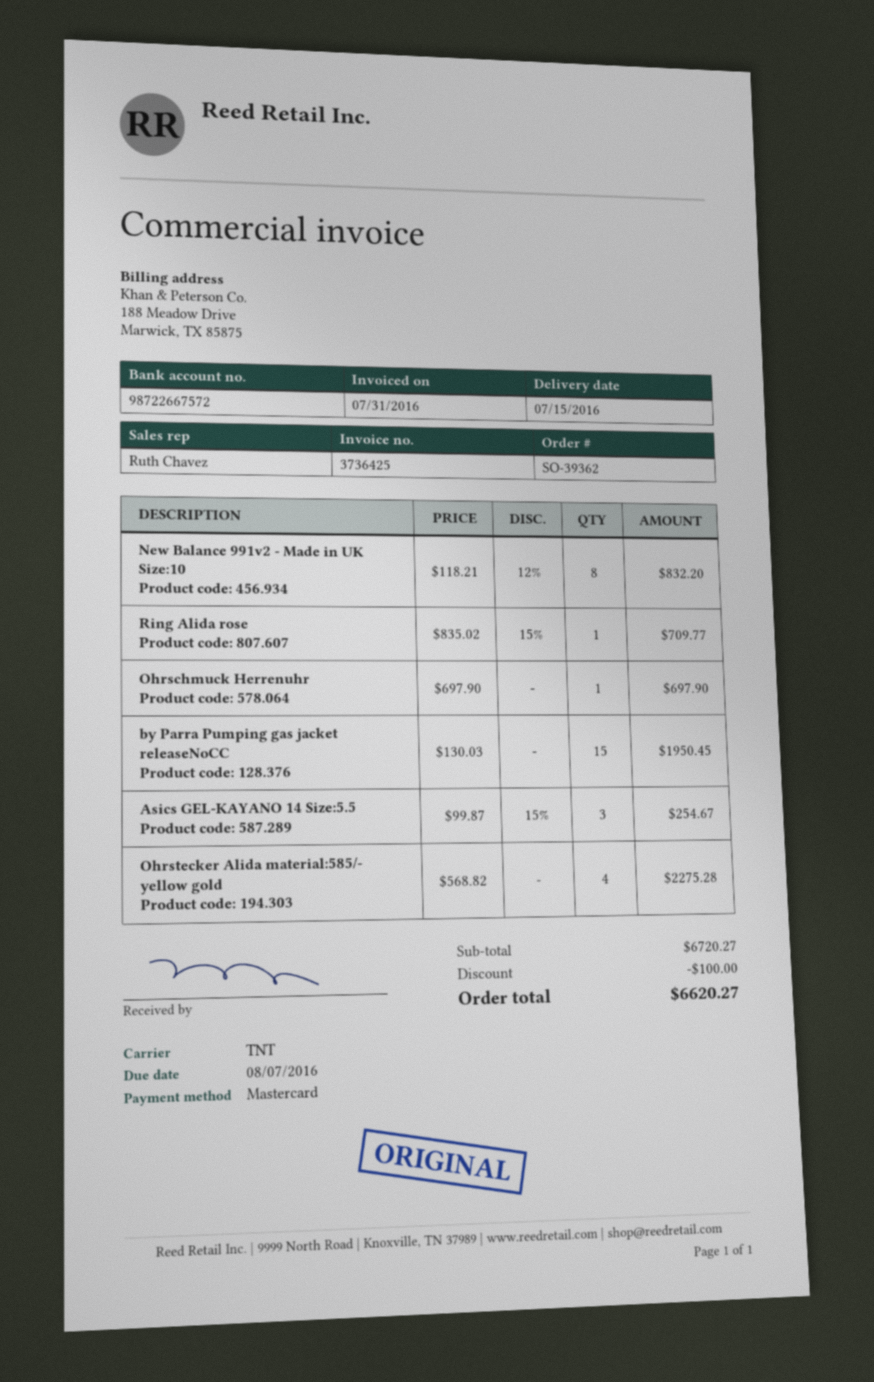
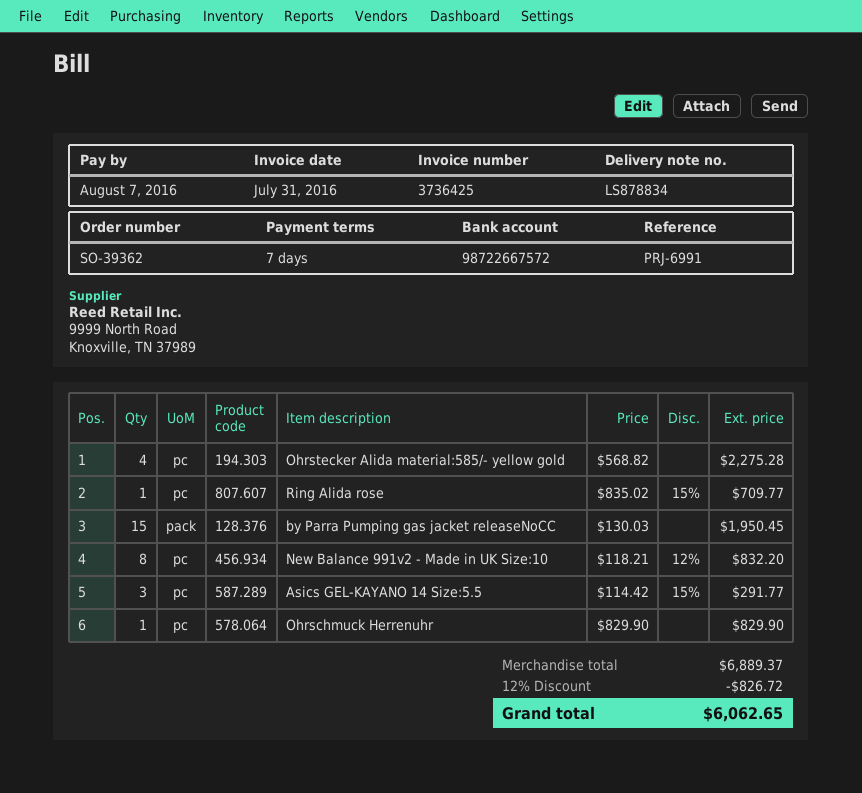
Ohrschmuck Herrenuhr: 1 x 697.90 = 697.90 -> 1 x 829.90 = 829.90
Asics GEL-KAYANO 14 Size:5.5: 3 x 99.87 - 15% = 254.67 -> 3 x 114.42 - 15% = 291.77
subtotal: 6720.27 -> 6889.37
discount: 100.00 -> 826.72
total: 6620.27 -> 6062.65

